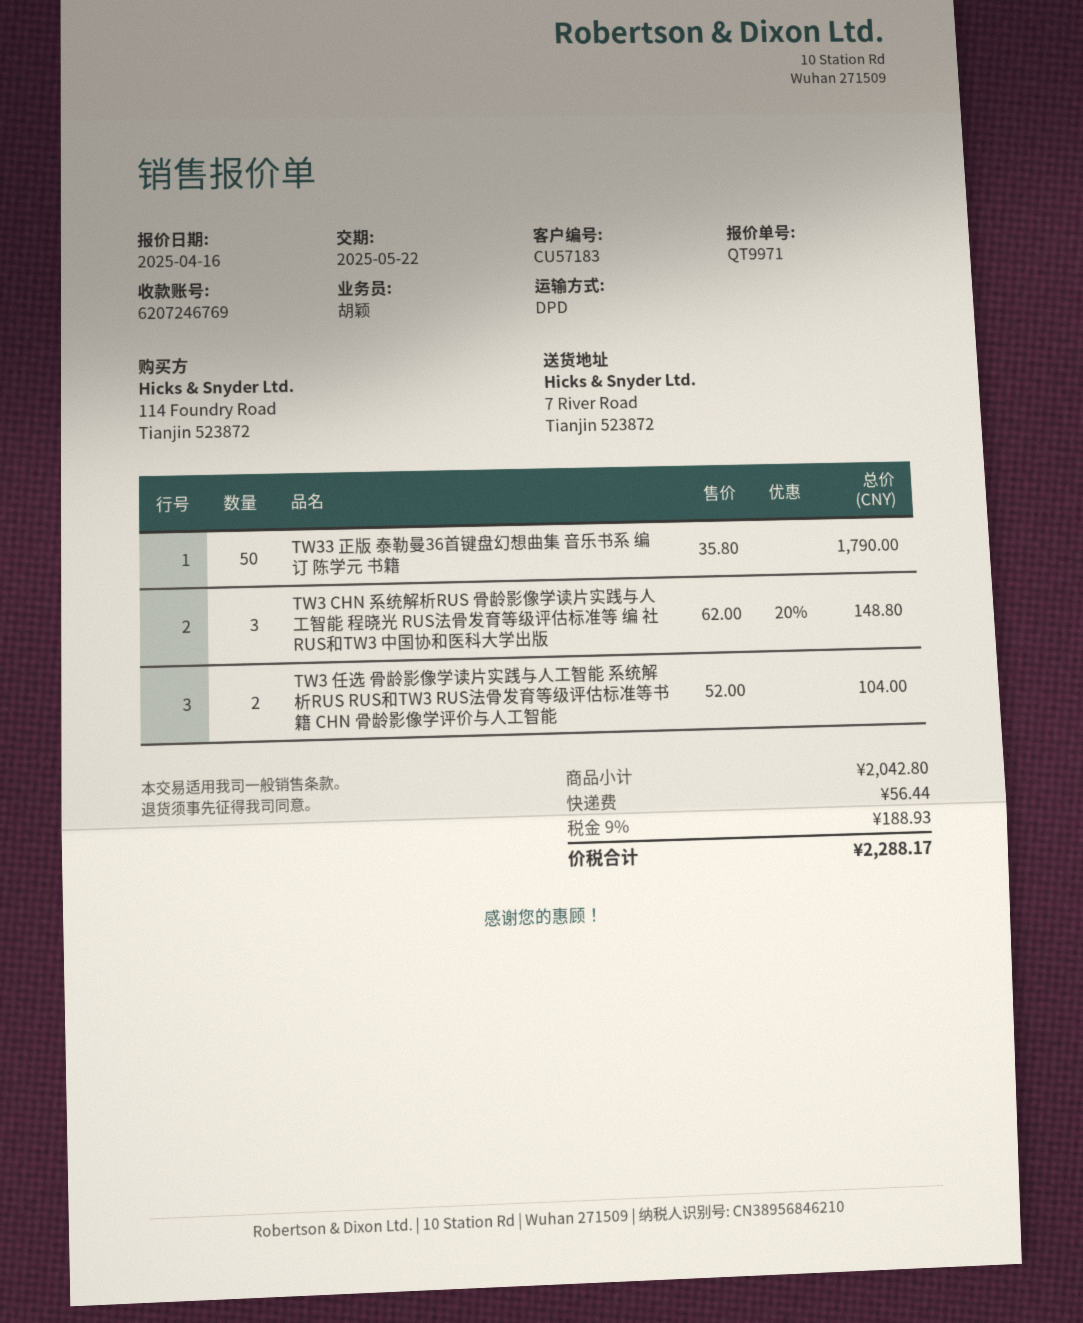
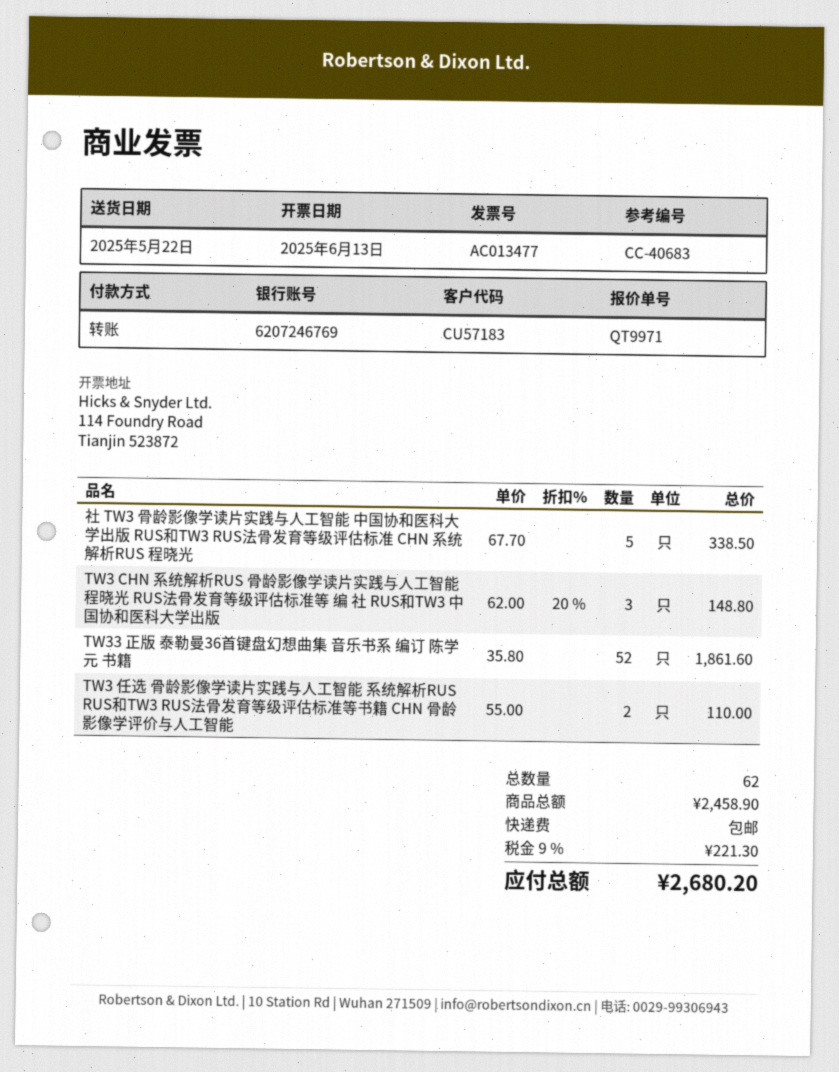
TW33 正版 泰勒曼36首键盘幻想曲集 音乐书系 编订 陈学元 书籍: 50 x 35.80 = 1790.00 -> 52 x 35.80 = 1861.60
TW3 任选 骨龄影像学读片实践与人工智能 系统解析RUS RUS和TW3 RUS法骨发育等级评估标准等书籍 CHN 骨龄影像学评价与人工智能: 2 x 52.00 = 104.00 -> 2 x 55.00 = 110.00
社 TW3 骨龄影像学读片实践与人工智能 中国协和医科大学出版 RUS和TW3 RUS法骨发育等级评估标准 CHN 系统解析RUS 程晓光: none -> 5 x 67.70 = 338.50
subtotal: 2042.80 -> 2458.90
shipping: 56.44 -> 0.00
tax: 9% = 188.93 -> 9% = 221.30
total: 2288.17 -> 2680.20

